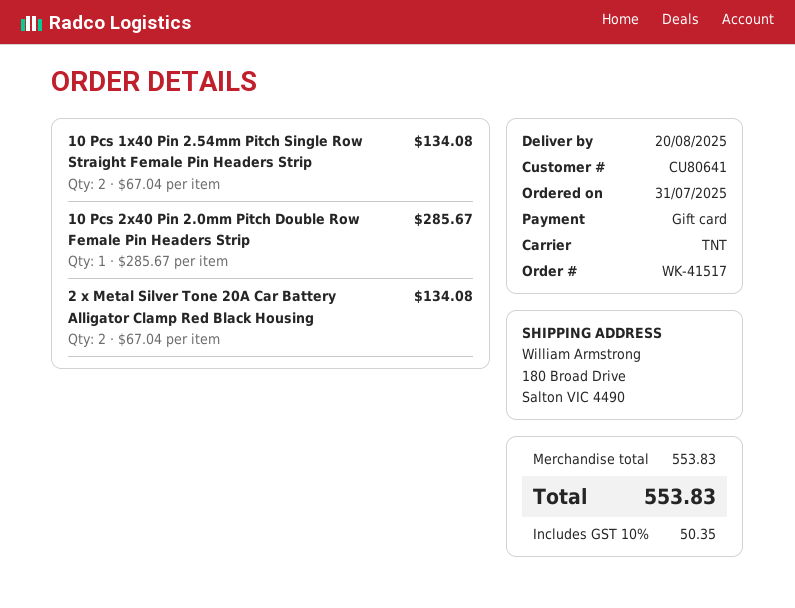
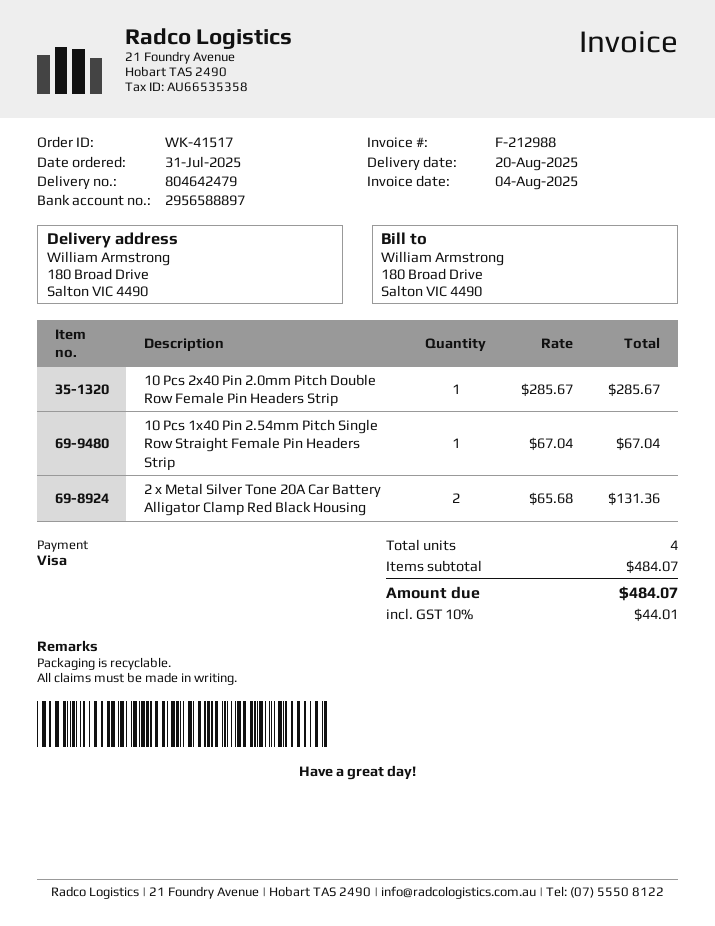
payment method: gift card -> Visa
10 Pcs 1x40 Pin 2.54mm Pitch Single Row Straight Female Pin Headers Strip: 2 x 67.04 = 134.08 -> 1 x 67.04 = 67.04
2 x Metal Silver Tone 20A Car Battery Alligator Clamp Red Black Housing: 2 x 67.04 = 134.08 -> 2 x 65.68 = 131.36
subtotal: 553.83 -> 484.07
tax: 10% = 50.35 -> 10% = 44.01
total: 553.83 -> 484.07

